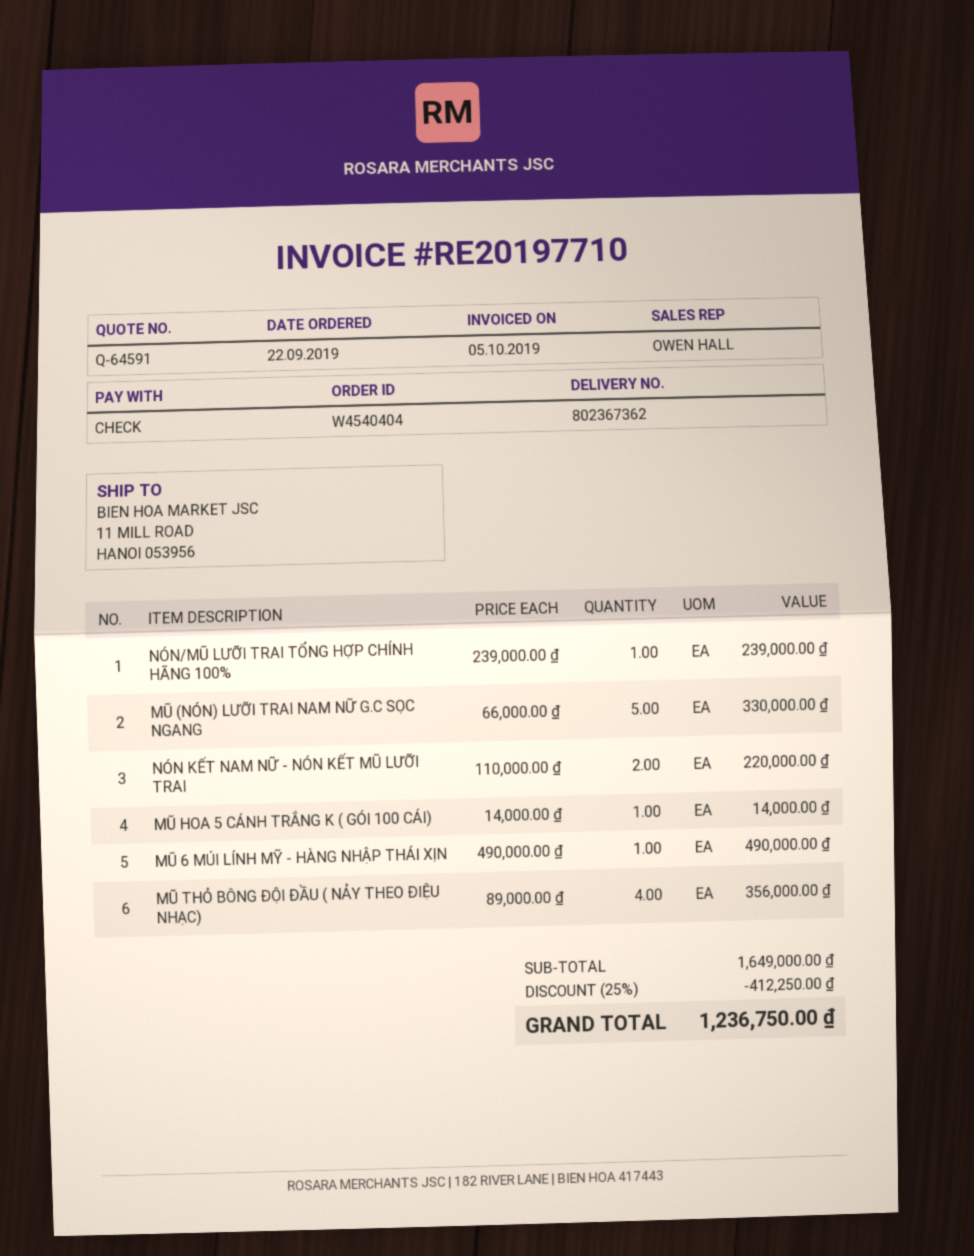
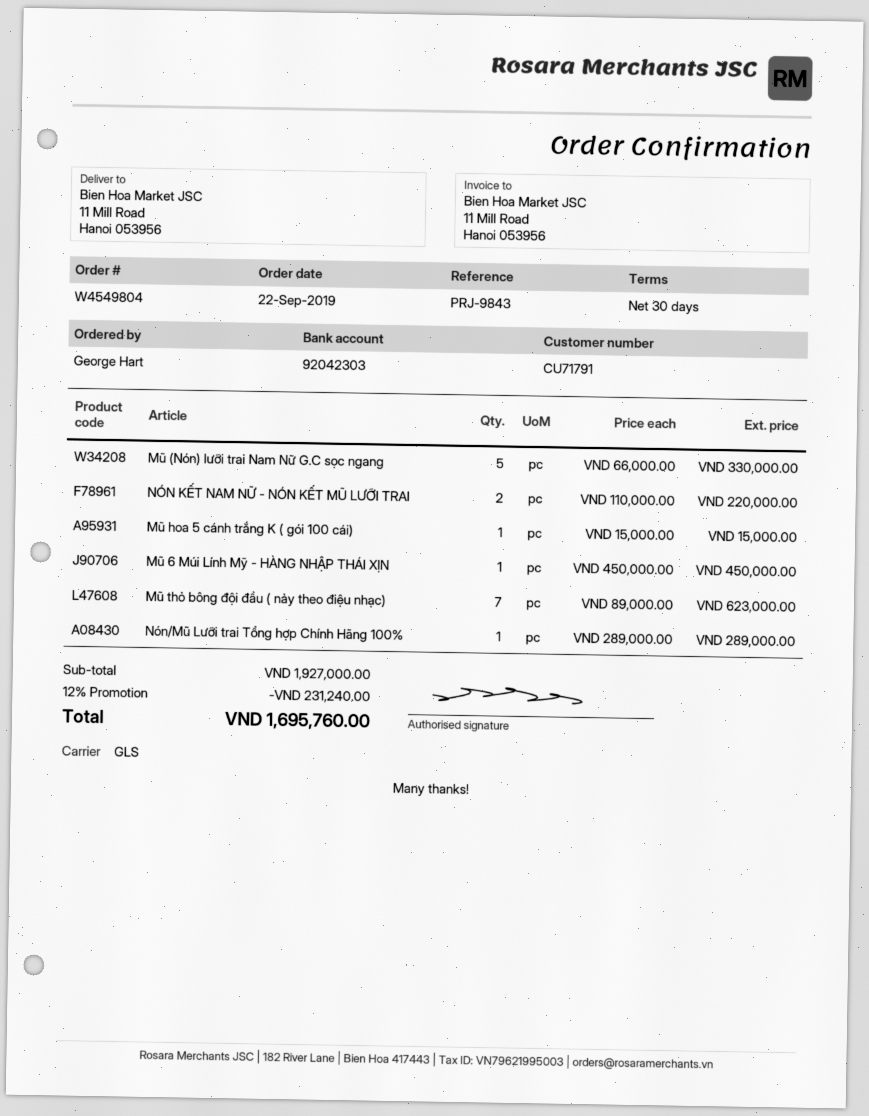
order number: W4540404 -> W4549804
NÓN/MŨ LƯỠI TRAI TỔNG HỢP CHÍNH HÃNG 100%: 1 x 239000.00 = 239000.00 -> 1 x 289000.00 = 289000.00
MŨ HOA 5 CÁNH TRẮNG K ( GÓI 100 CÁI): 1 x 14000.00 = 14000.00 -> 1 x 15000.00 = 15000.00
MŨ 6 MÚI LÍNH MỸ - HÀNG NHẬP THÁI XỊN: 1 x 490000.00 = 490000.00 -> 1 x 450000.00 = 450000.00
MŨ THỎ BÔNG ĐỘI ĐẦU ( NẢY THEO ĐIỆU NHẠC): 4 x 89000.00 = 356000.00 -> 7 x 89000.00 = 623000.00
subtotal: 1649000.00 -> 1927000.00
discount: 25% = 412250.00 -> 12% = 231240.00
total: 1236750.00 -> 1695760.00

